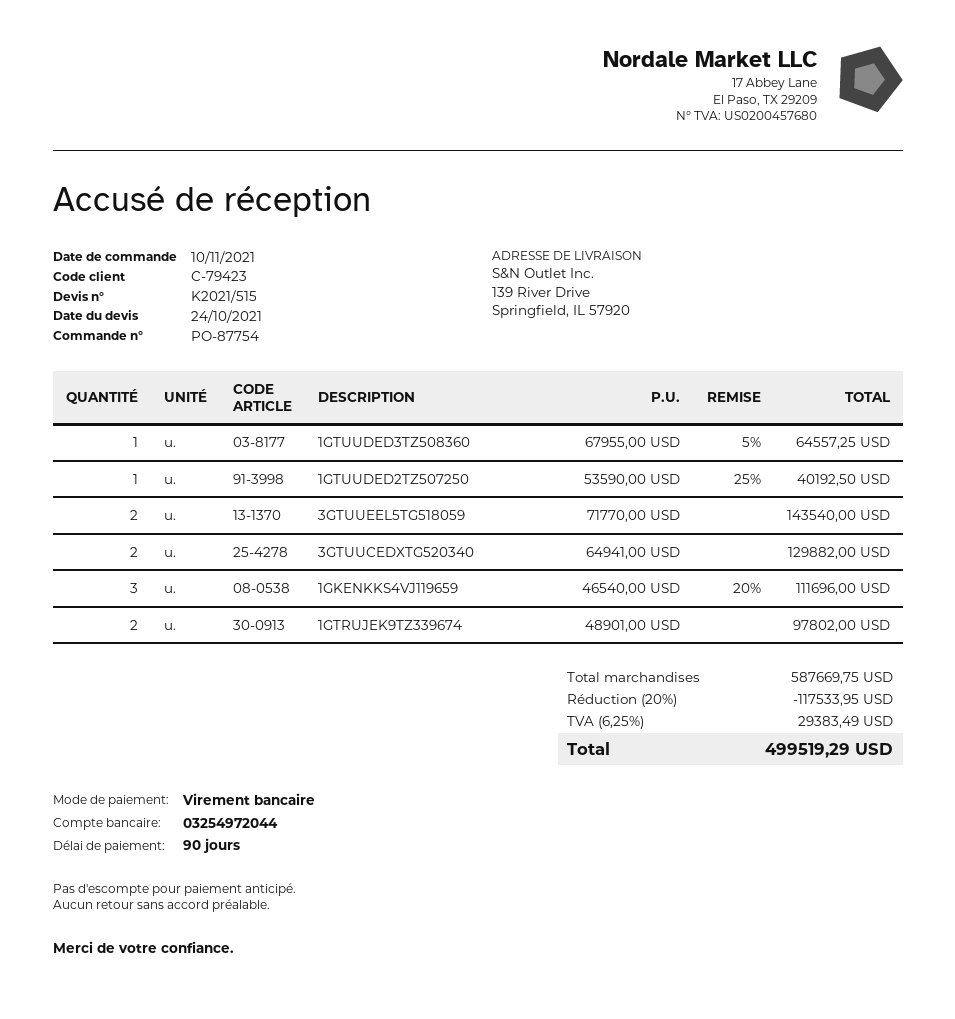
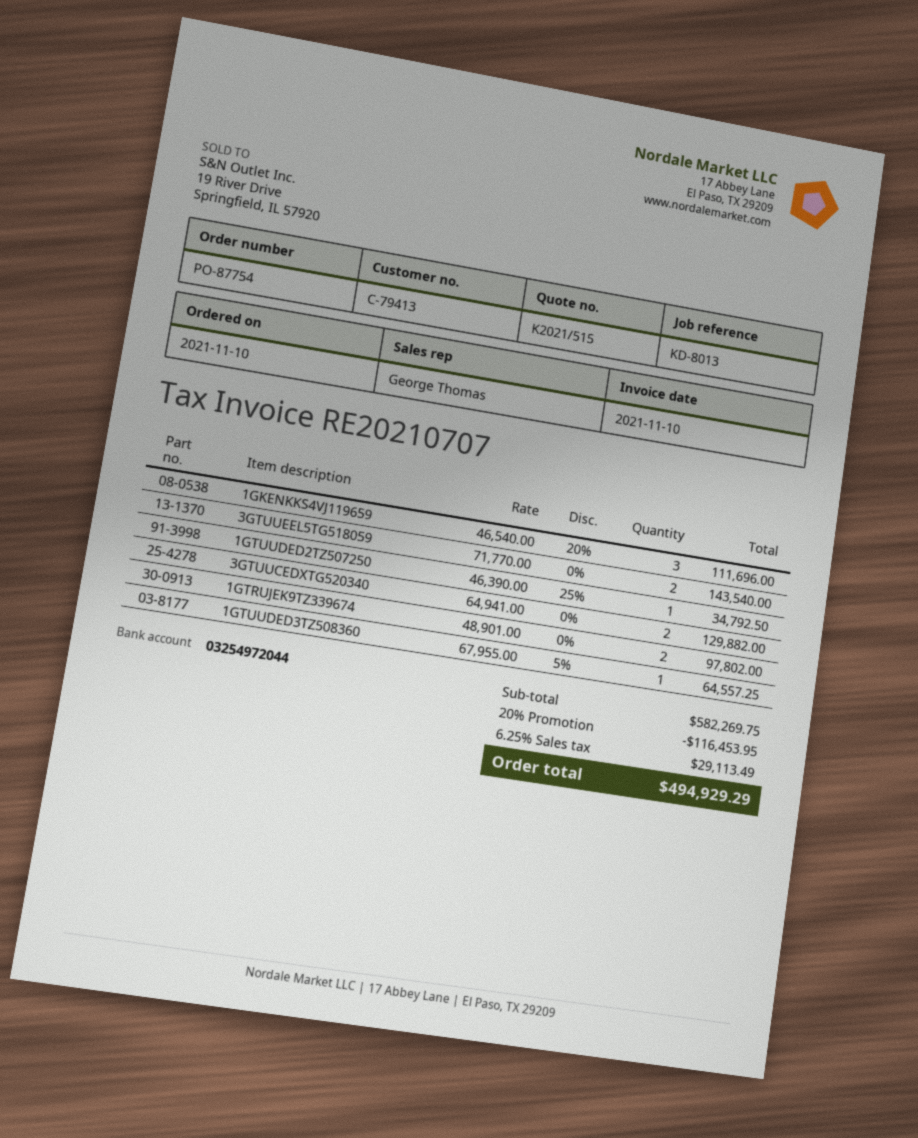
customer number: C-79423 -> C-79413
1GTUUDED2TZ507250: 1 x 53590.00 - 25% = 40192.50 -> 1 x 46390.00 - 25% = 34792.50
subtotal: 587669.75 -> 582269.75
discount: 20% = 117533.95 -> 20% = 116453.95
tax: 6.25% = 29383.49 -> 6.25% = 29113.49
total: 499519.29 -> 494929.29

